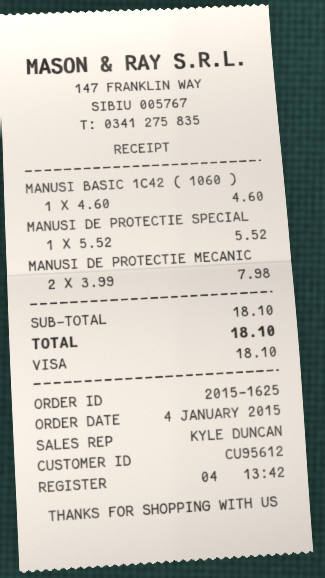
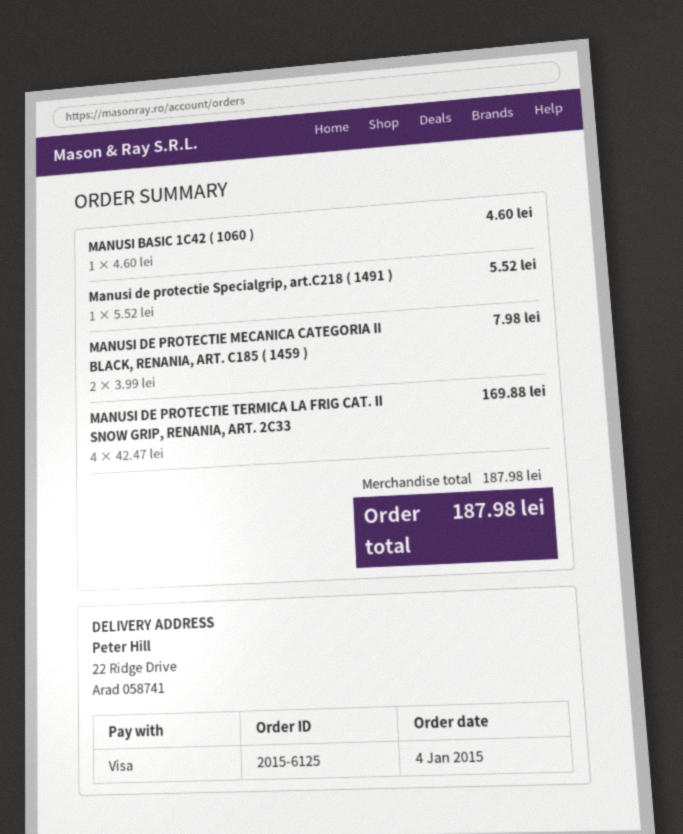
order number: 2015-1625 -> 2015-6125
MANUSI DE PROTECTIE TERMICA LA FRIG CAT. II SNOW GRIP, RENANIA, ART. 2C33: none -> 4 x 42.47 = 169.88
subtotal: 18.10 -> 187.98
total: 18.10 -> 187.98

